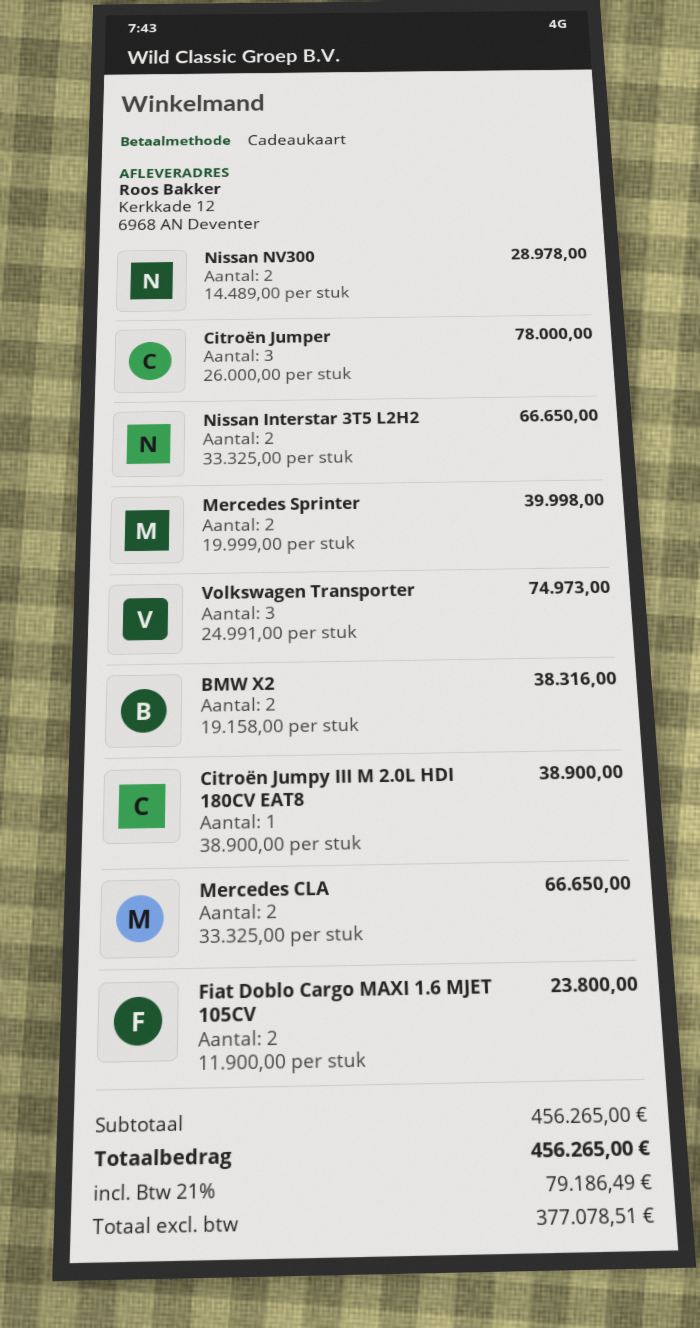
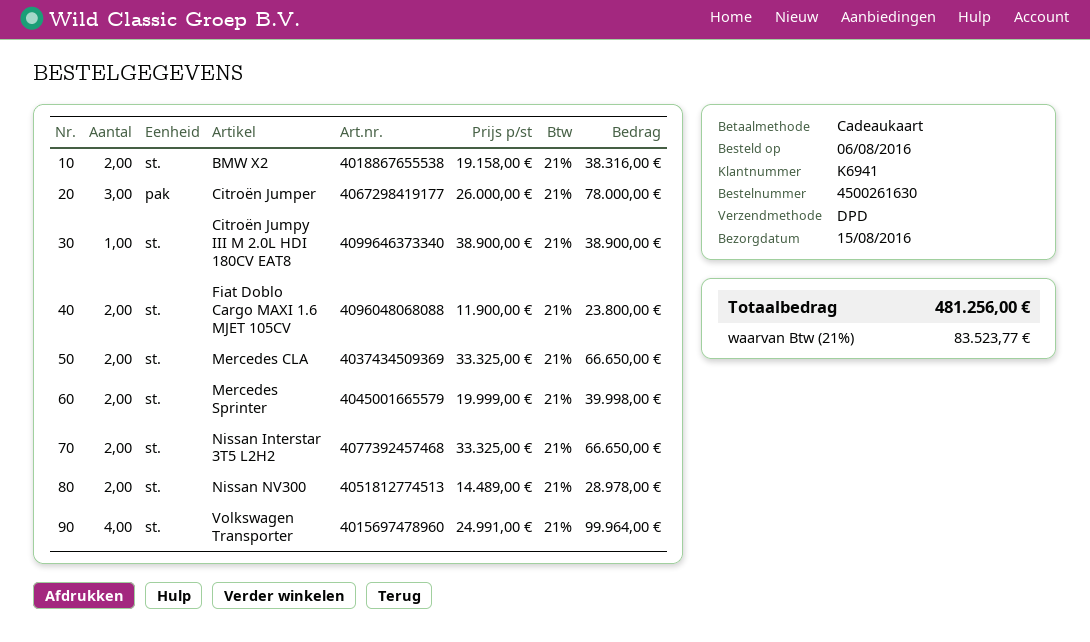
Volkswagen Transporter: 3 x 24991.00 = 74973.00 -> 4 x 24991.00 = 99964.00
tax: 21% = 79186.49 -> 21% = 83523.77
total: 456265.00 -> 481256.00

